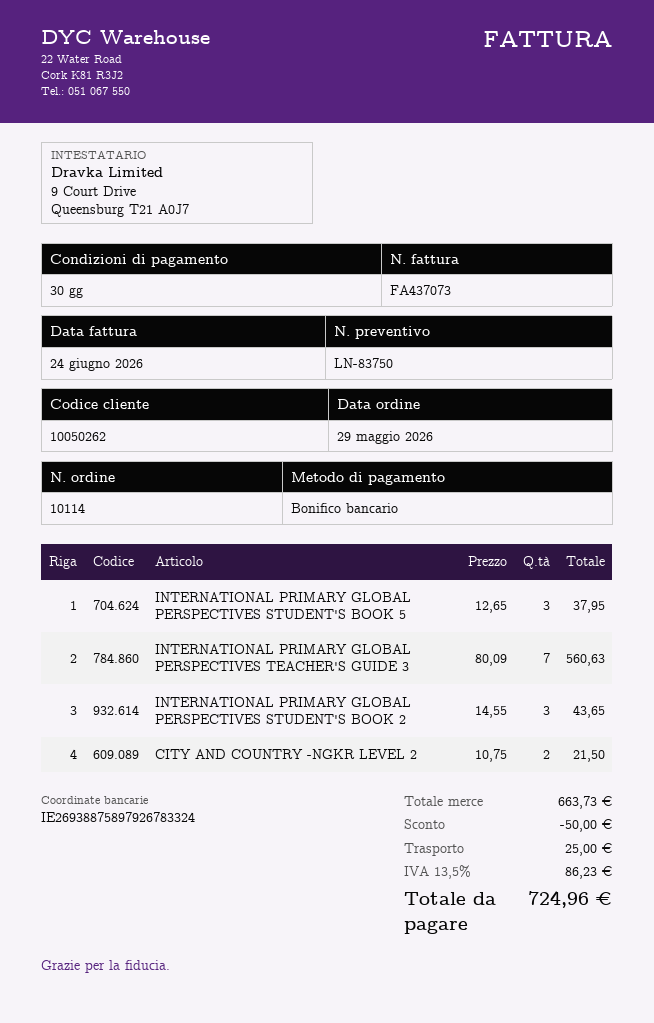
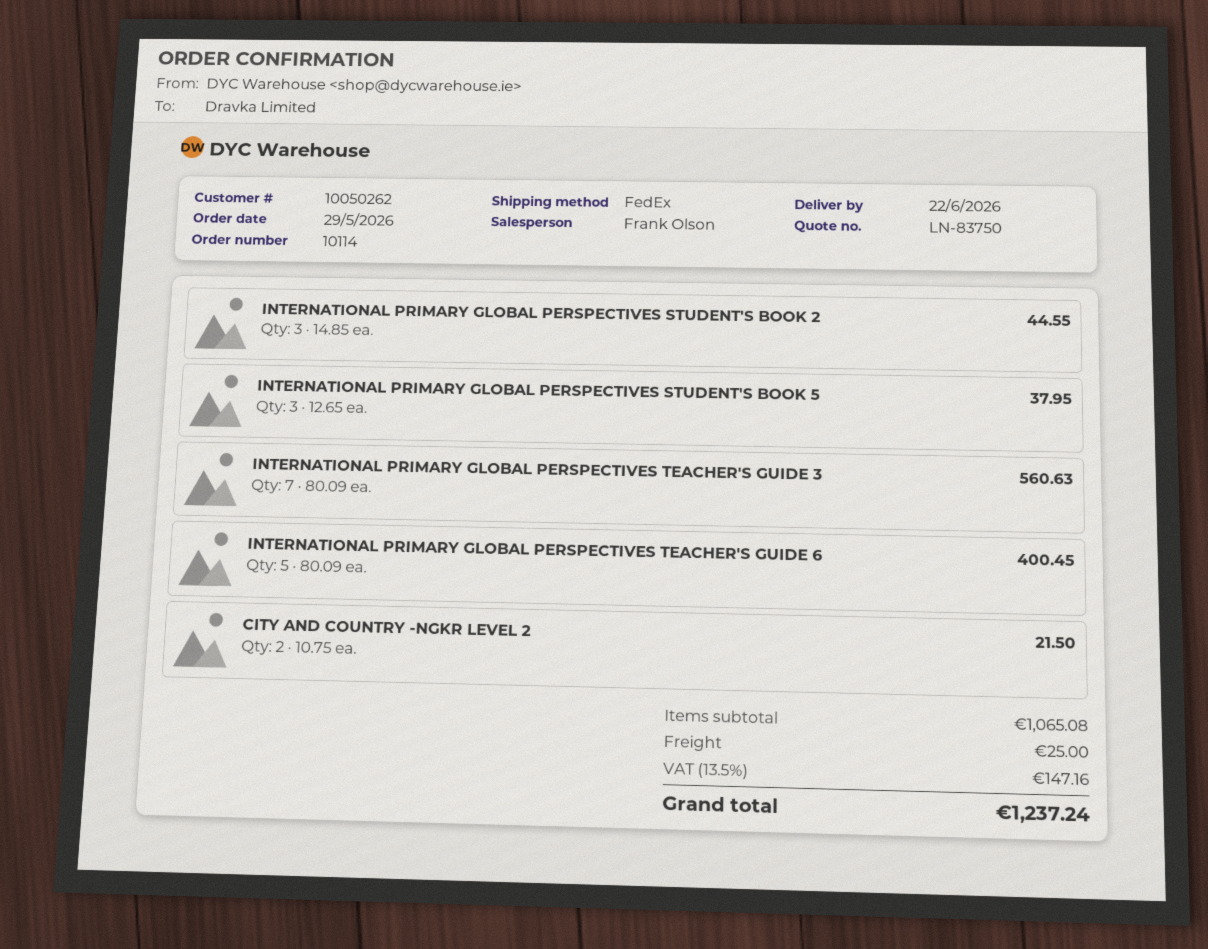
INTERNATIONAL PRIMARY GLOBAL PERSPECTIVES STUDENT'S BOOK 2: 3 x 14.55 = 43.65 -> 3 x 14.85 = 44.55
INTERNATIONAL PRIMARY GLOBAL PERSPECTIVES TEACHER'S GUIDE 6: none -> 5 x 80.09 = 400.45
subtotal: 663.73 -> 1065.08
discount: 50.00 -> none
tax: 13.5% = 86.23 -> 13.5% = 147.16
total: 724.96 -> 1237.24

